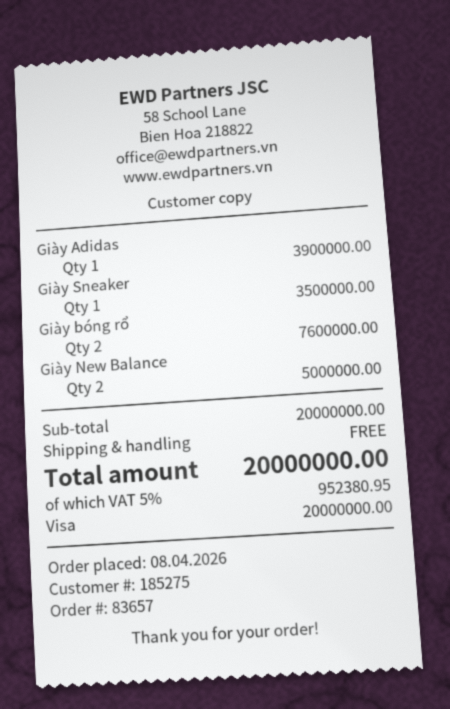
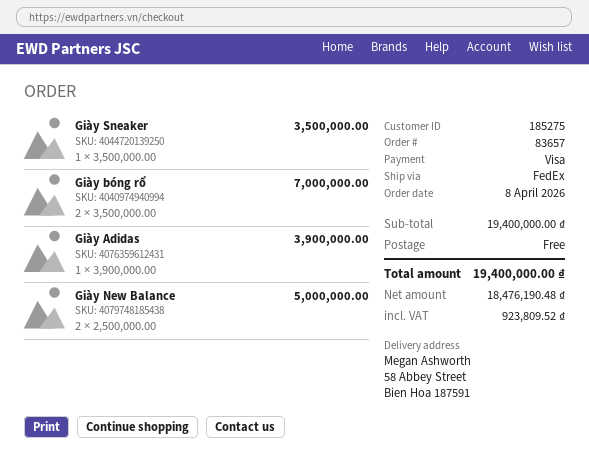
Giày bóng rổ: 2 for 7600000.00 -> 2 for 7000000.00
subtotal: 20000000.00 -> 19400000.00
tax: 952380.95 -> 923809.52
total: 20000000.00 -> 19400000.00

